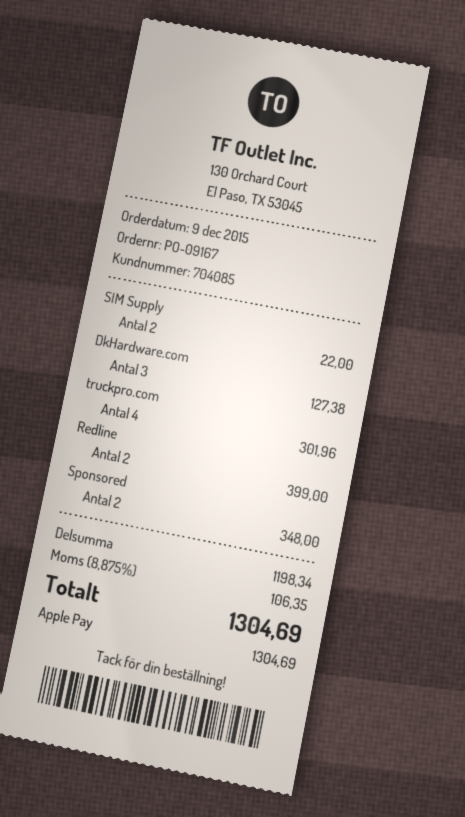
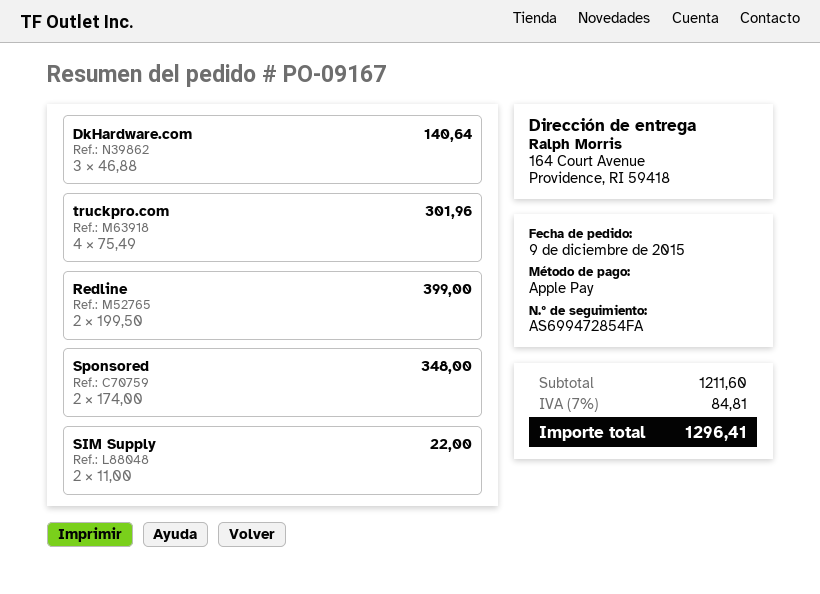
DkHardware.com: 3 for 127.38 -> 3 for 140.64
subtotal: 1198.34 -> 1211.60
tax: 8.875% = 106.35 -> 7% = 84.81
total: 1304.69 -> 1296.41

